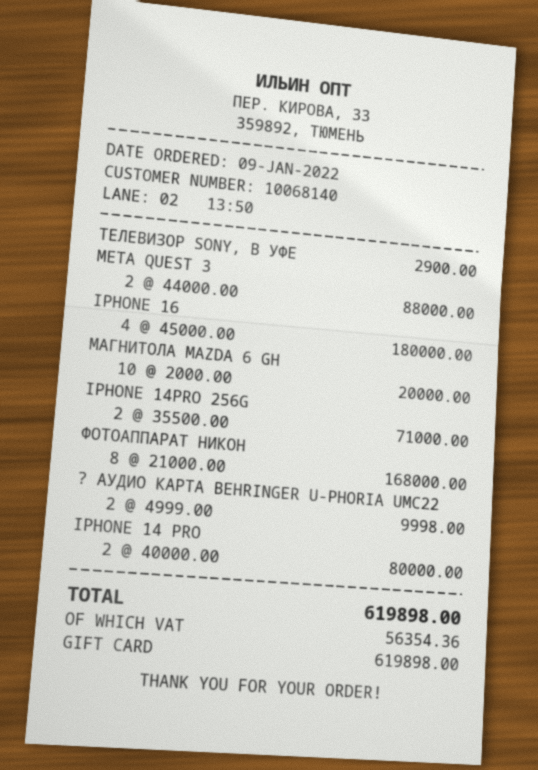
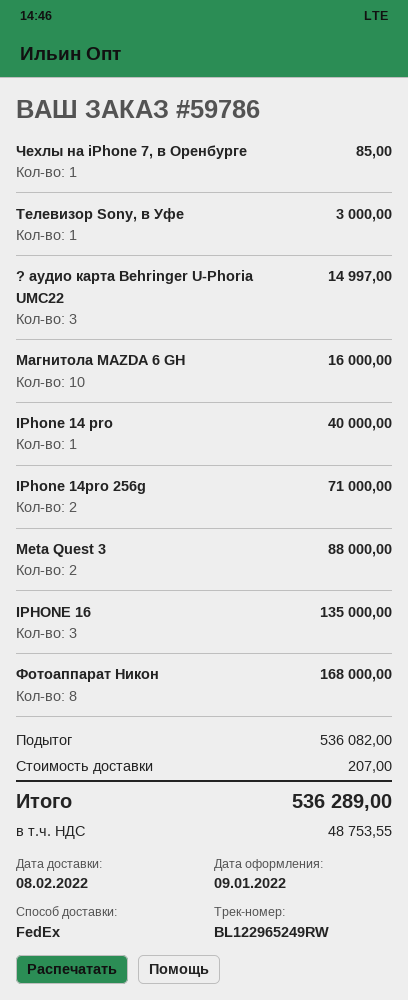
ТЕЛЕВИЗОР SONY, В УФЕ: 1 for 2900.00 -> 1 for 3000.00
IPHONE 16: 4 for 180000.00 -> 3 for 135000.00
МАГНИТОЛА MAZDA 6 GH: 10 for 20000.00 -> 10 for 16000.00
? АУДИО КАРТА BEHRINGER U-PHORIA UMC22: 2 for 9998.00 -> 3 for 14997.00
IPHONE 14 PRO: 2 for 80000.00 -> 1 for 40000.00
Чехлы на iPhone 7, в Оренбурге: none -> 1 for 85.00
shipping: none -> 207.00
tax: 56354.36 -> 48753.55
total: 619898.00 -> 536289.00

